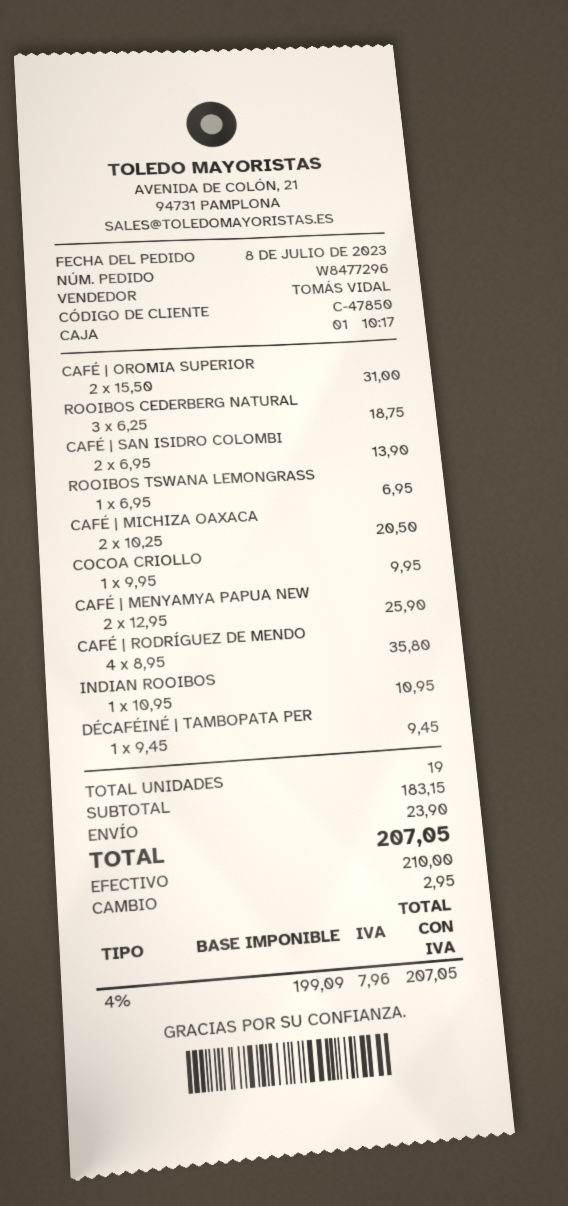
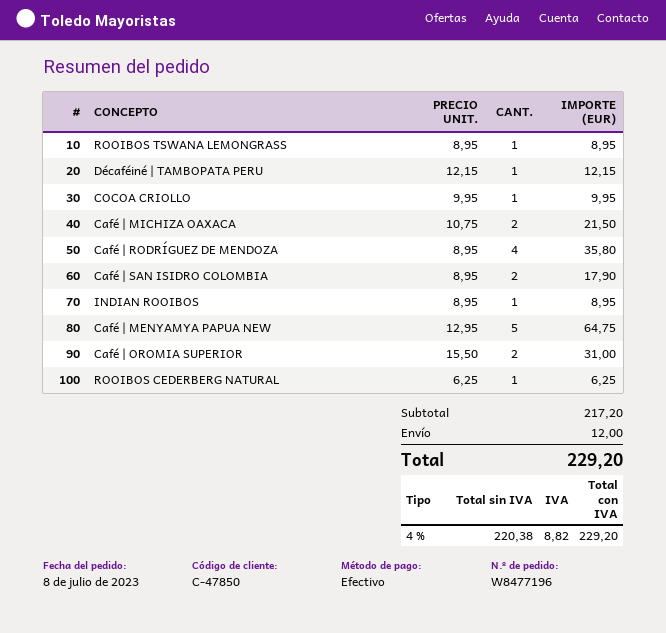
order number: W8477296 -> W8477196
ROOIBOS CEDERBERG NATURAL: 3 x 6.25 = 18.75 -> 1 x 6.25 = 6.25
CAFÉ | SAN ISIDRO COLOMBI: 2 x 6.95 = 13.90 -> 2 x 8.95 = 17.90
ROOIBOS TSWANA LEMONGRASS: 1 x 6.95 = 6.95 -> 1 x 8.95 = 8.95
CAFÉ | MICHIZA OAXACA: 2 x 10.25 = 20.50 -> 2 x 10.75 = 21.50
CAFÉ | MENYAMYA PAPUA NEW: 2 x 12.95 = 25.90 -> 5 x 12.95 = 64.75
INDIAN ROOIBOS: 1 x 10.95 = 10.95 -> 1 x 8.95 = 8.95
DÉCAFÉINÉ | TAMBOPATA PER: 1 x 9.45 = 9.45 -> 1 x 12.15 = 12.15
subtotal: 183.15 -> 217.20
shipping: 23.90 -> 12.00
net: 199.09 -> 220.38
tax: 4% = 7.96 -> 4% = 8.82
total: 207.05 -> 229.20

